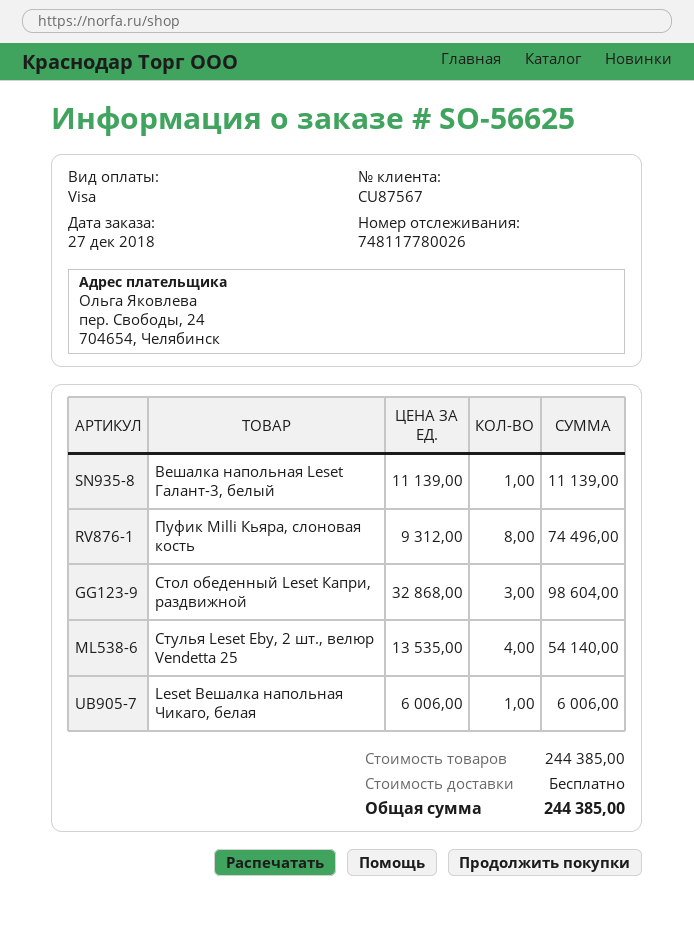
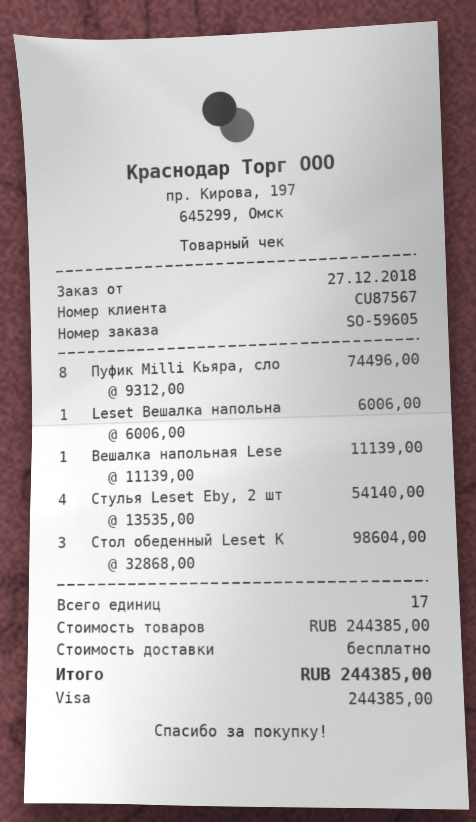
order number: SO-56625 -> SO-59605

